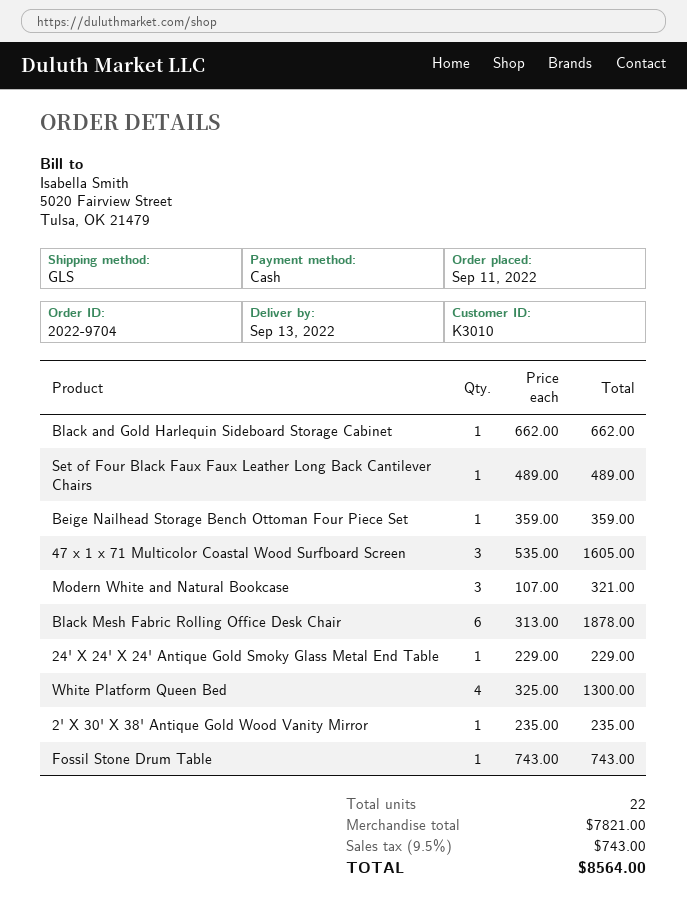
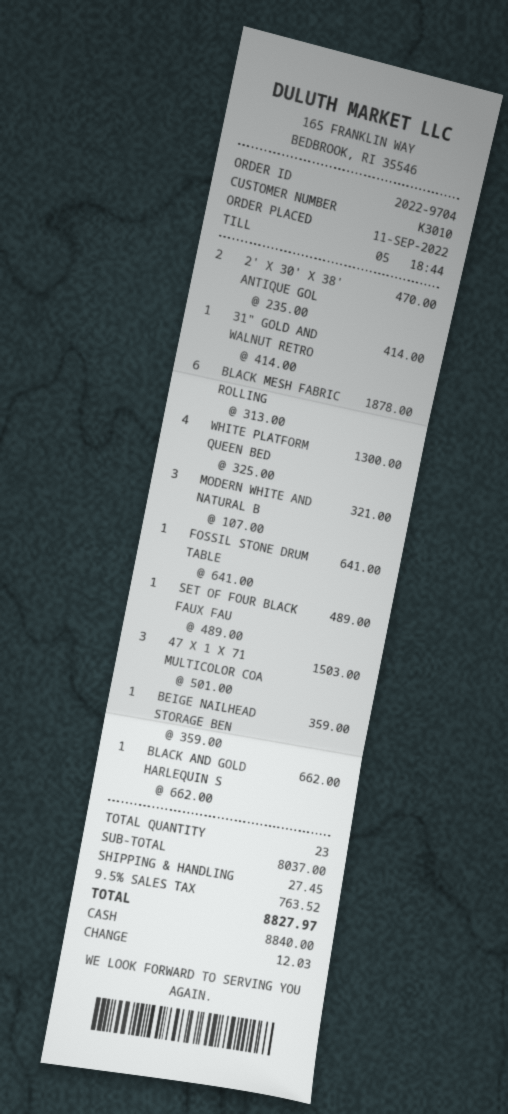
47 x 1 x 71 Multicolor Coastal Wood Surfboard Screen: 3 x 535.00 = 1605.00 -> 3 x 501.00 = 1503.00
24' X 24' X 24' Antique Gold Smoky Glass Metal End Table: 1 x 229.00 = 229.00 -> none
2' X 30' X 38' Antique Gold Wood Vanity Mirror: 1 x 235.00 = 235.00 -> 2 x 235.00 = 470.00
Fossil Stone Drum Table: 1 x 743.00 = 743.00 -> 1 x 641.00 = 641.00
31" GOLD AND WALNUT RETRO: none -> 1 x 414.00 = 414.00
total quantity: 22 -> 23
subtotal: 7821.00 -> 8037.00
shipping: none -> 27.45
tax: 9.5% = 743.00 -> 9.5% = 763.52
total: 8564.00 -> 8827.97

